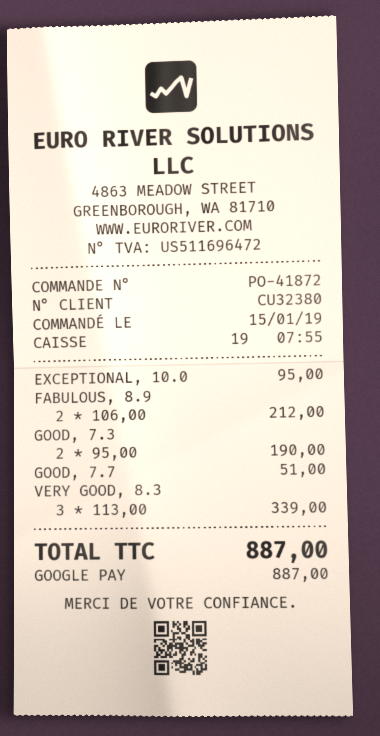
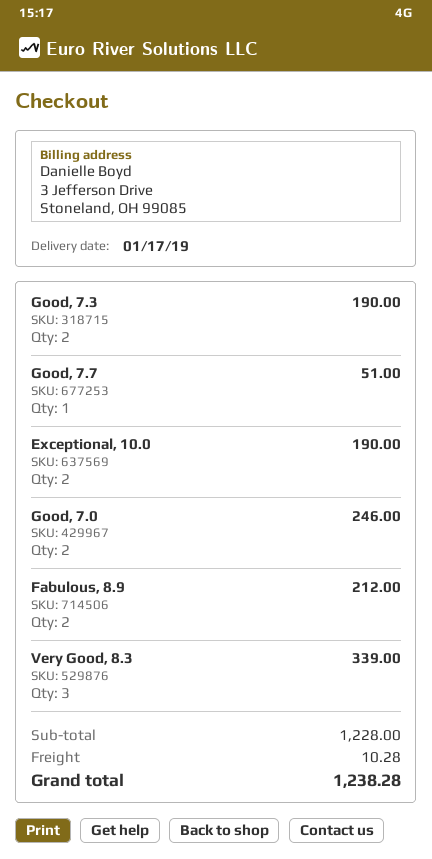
EXCEPTIONAL, 10.0: 1 for 95.00 -> 2 for 190.00
Good, 7.0: none -> 2 for 246.00
shipping: none -> 10.28
total: 887.00 -> 1238.28

